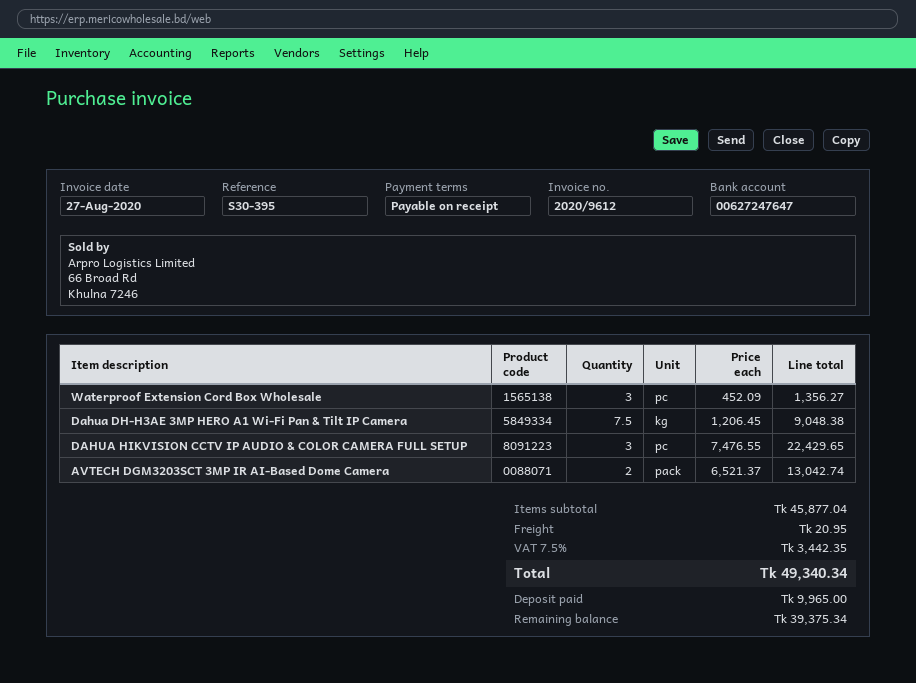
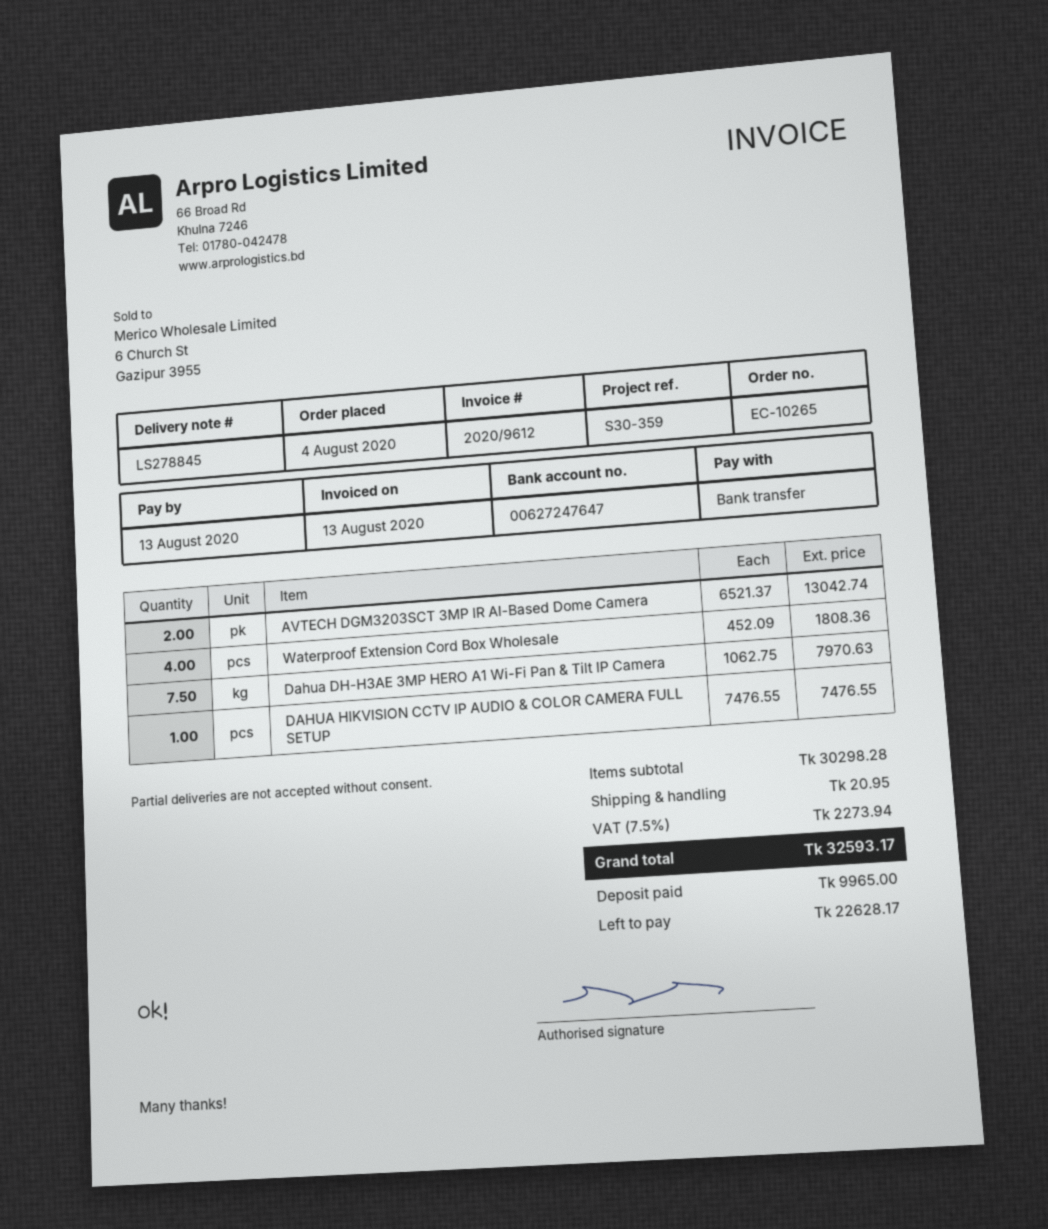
invoice date: 2020-08-27 -> 2020-08-13
reference: S30-395 -> S30-359
Waterproof Extension Cord Box Wholesale: 3 x 452.09 = 1356.27 -> 4 x 452.09 = 1808.36
Dahua DH-H3AE 3MP HERO A1 Wi-Fi Pan & Tilt IP Camera: 7.5 x 1206.45 = 9048.38 -> 7.5 x 1062.75 = 7970.63
DAHUA HIKVISION CCTV IP AUDIO & COLOR CAMERA FULL SETUP: 3 x 7476.55 = 22429.65 -> 1 x 7476.55 = 7476.55
subtotal: 45877.04 -> 30298.28
tax: 7.5% = 3442.35 -> 7.5% = 2273.94
total: 49340.34 -> 32593.17
balance: 39375.34 -> 22628.17

